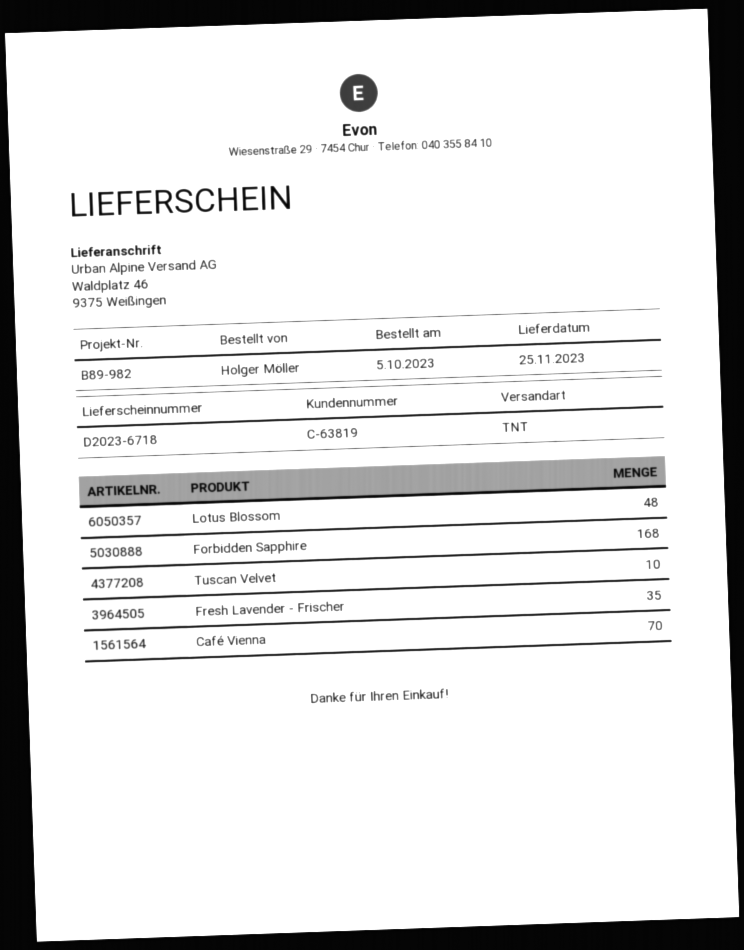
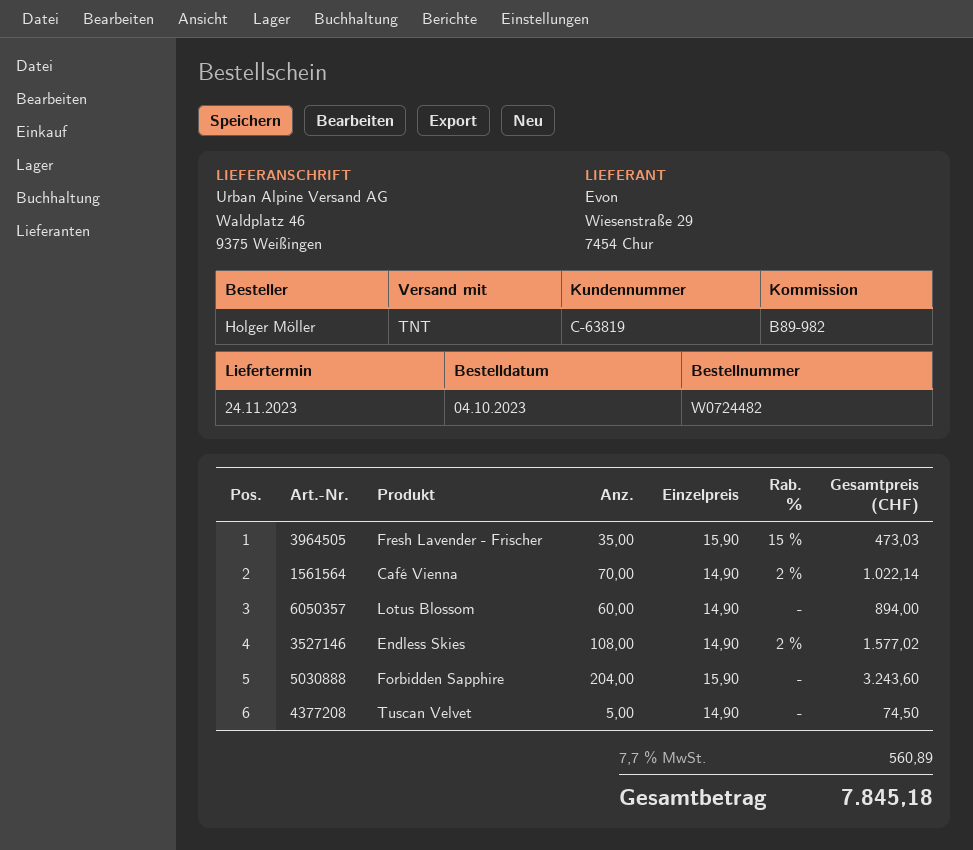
order date: 2023-10-05 -> 2023-10-04
delivery date: 2023-11-25 -> 2023-11-24
Lotus Blossom: 48 -> 60
Forbidden Sapphire: 168 -> 204
Tuscan Velvet: 10 -> 5
Endless Skies: none -> 108

